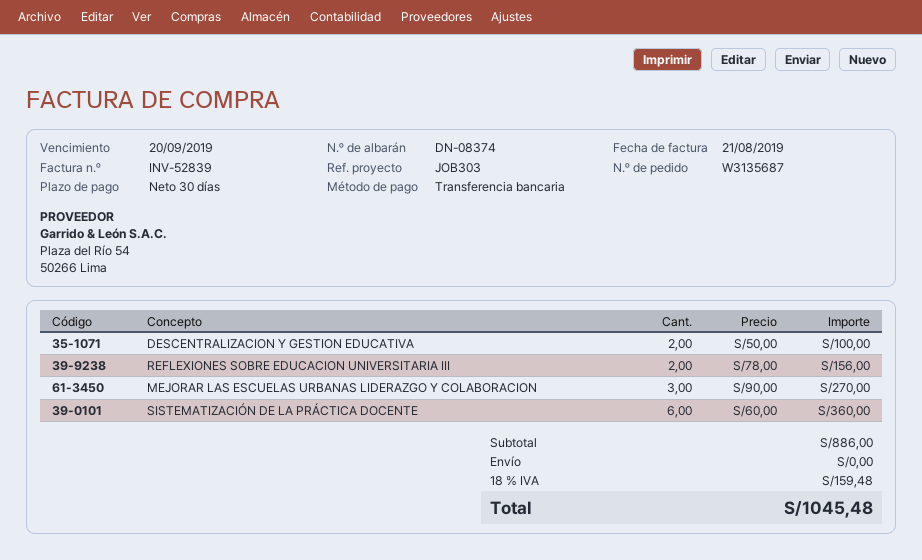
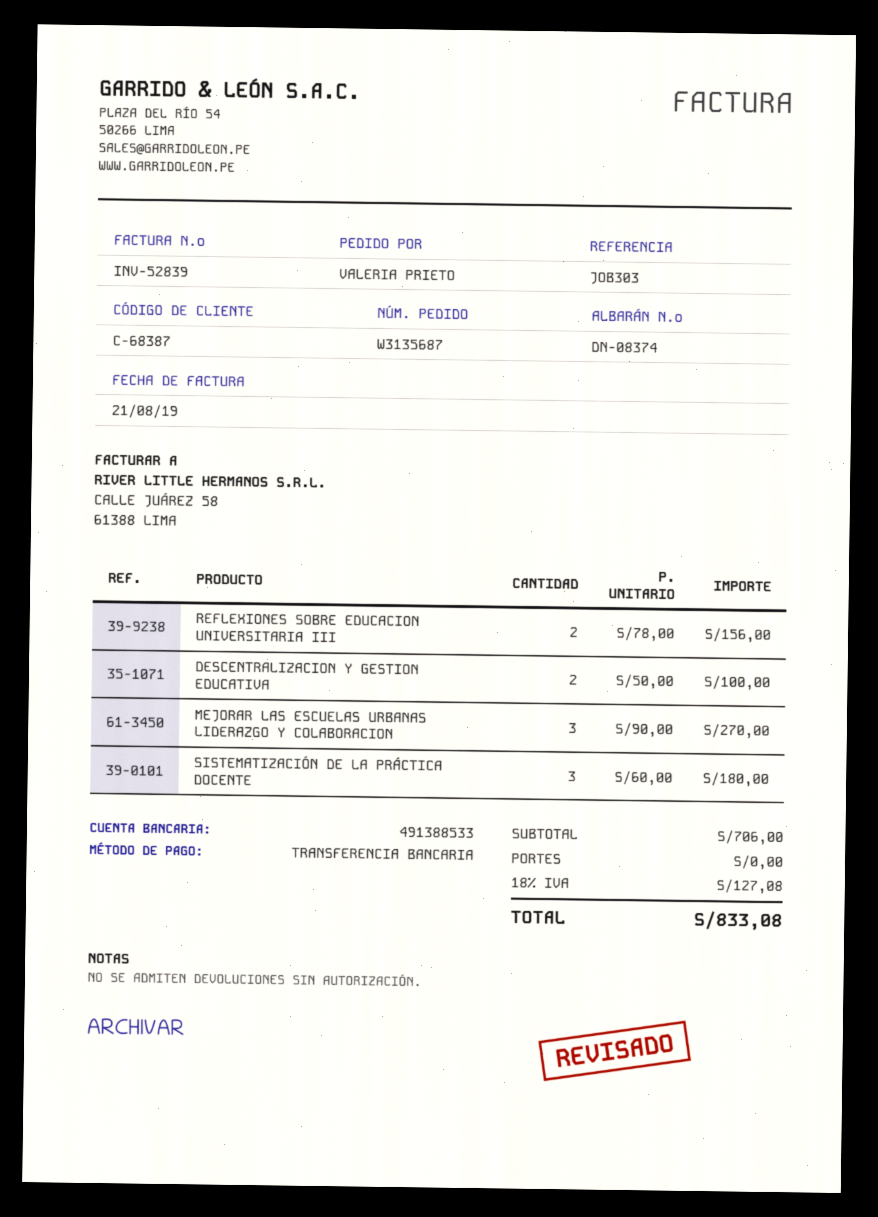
SISTEMATIZACIÓN DE LA PRÁCTICA DOCENTE: 6 x 60.00 = 360.00 -> 3 x 60.00 = 180.00
subtotal: 886.00 -> 706.00
tax: 18% = 159.48 -> 18% = 127.08
total: 1045.48 -> 833.08

